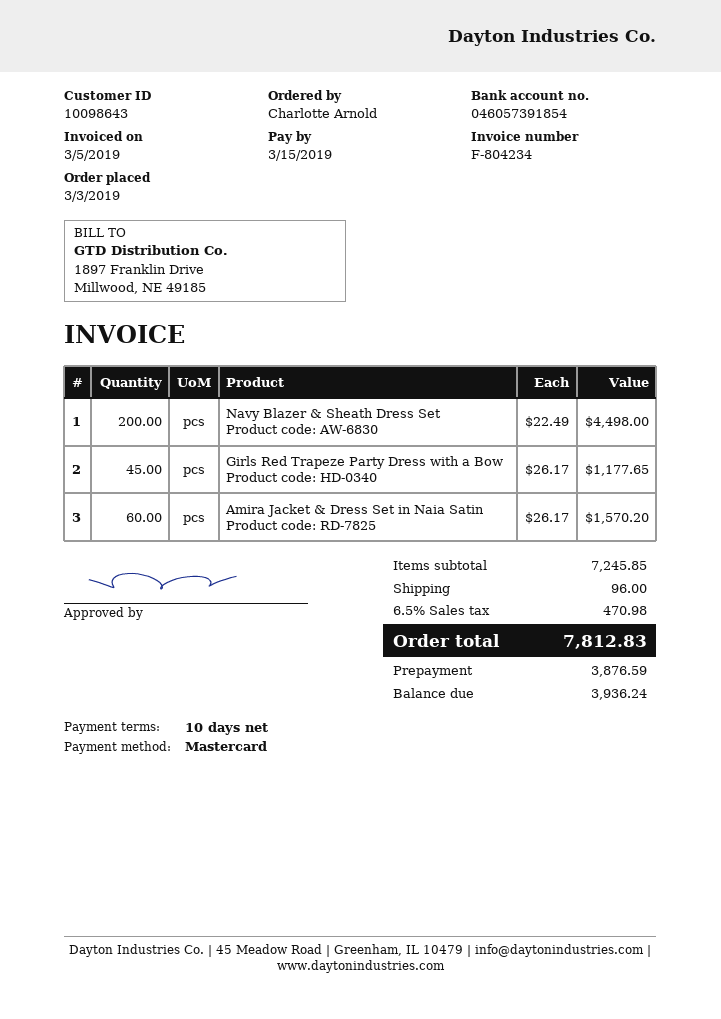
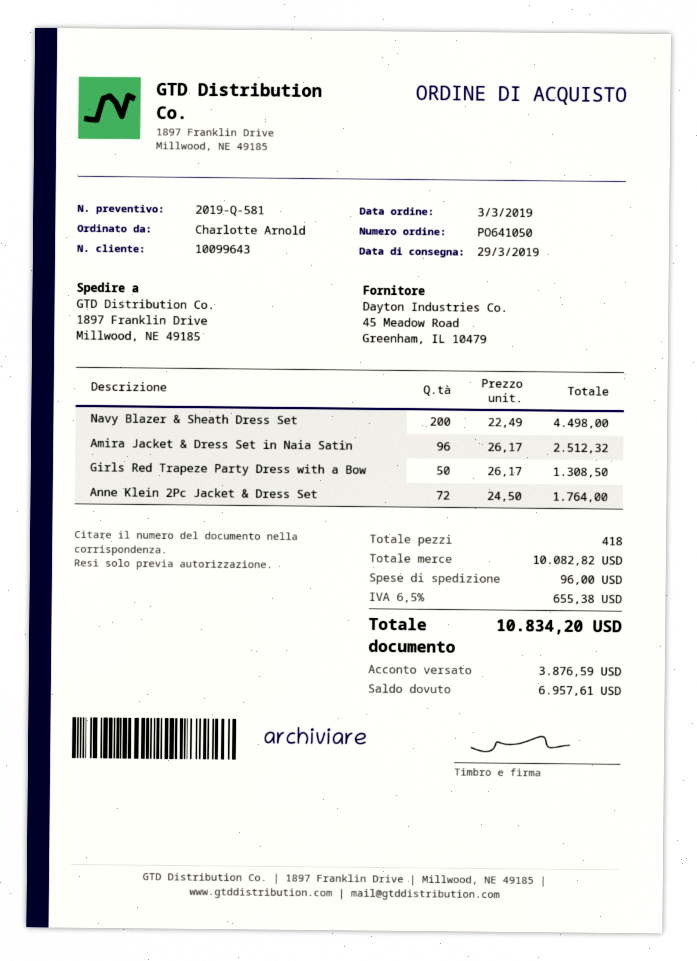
customer number: 10098643 -> 10099643
Girls Red Trapeze Party Dress with a Bow: 45 x 26.17 = 1177.65 -> 50 x 26.17 = 1308.50
Amira Jacket & Dress Set in Naia Satin: 60 x 26.17 = 1570.20 -> 96 x 26.17 = 2512.32
Anne Klein 2Pc Jacket & Dress Set: none -> 72 x 24.50 = 1764.00
subtotal: 7245.85 -> 10082.82
tax: 6.5% = 470.98 -> 6.5% = 655.38
total: 7812.83 -> 10834.20
balance: 3936.24 -> 6957.61

